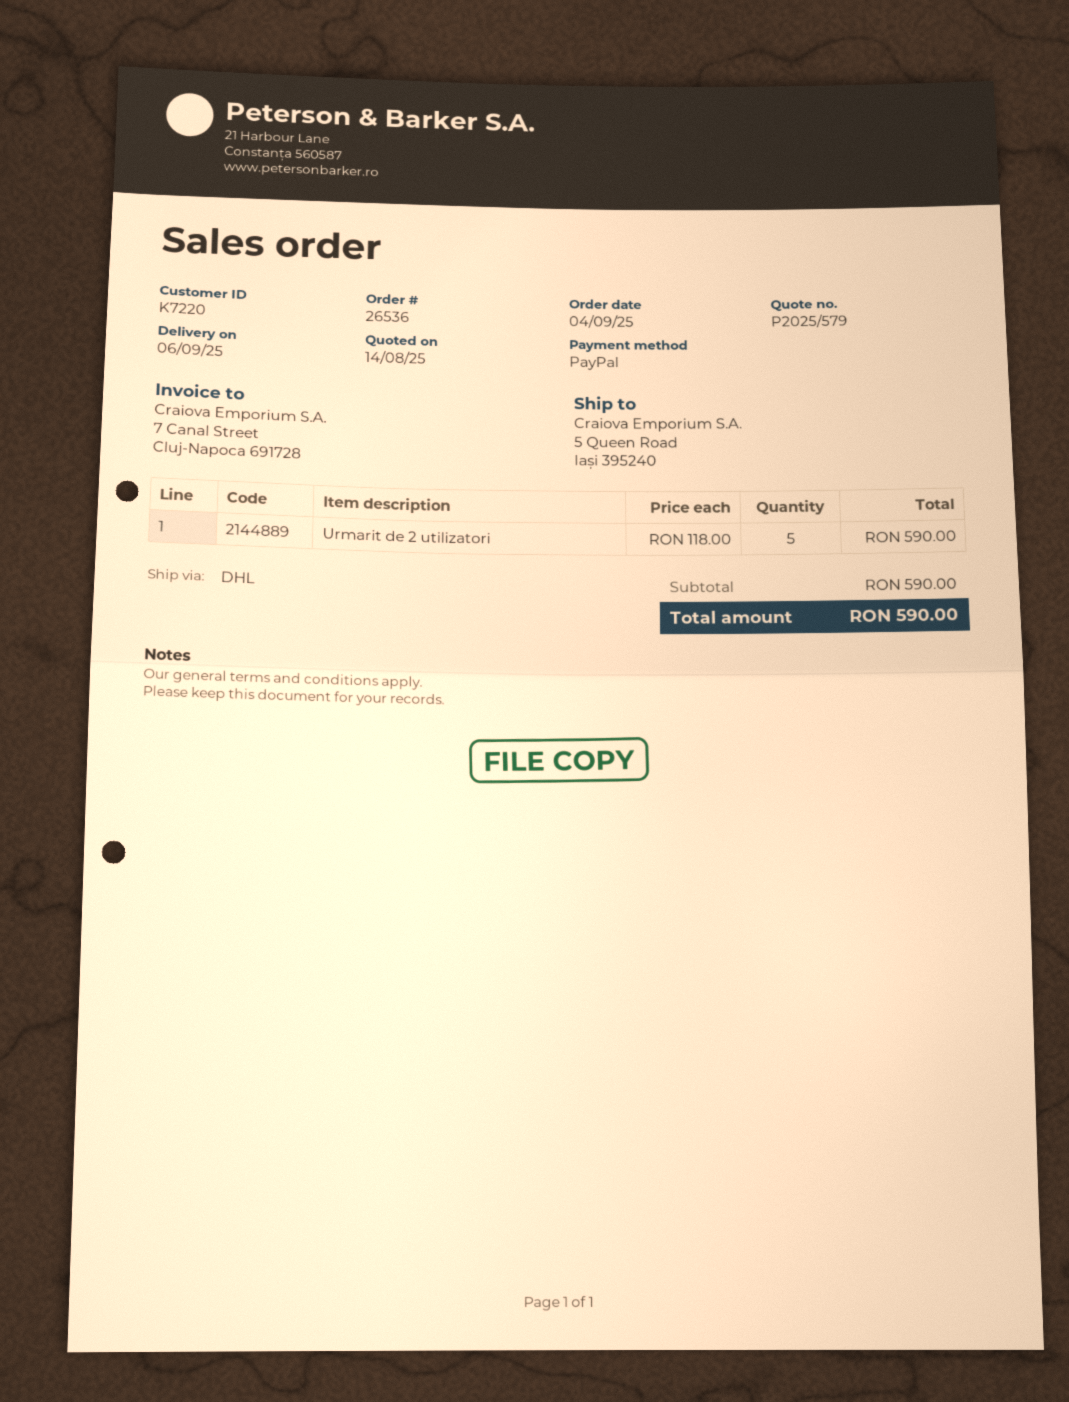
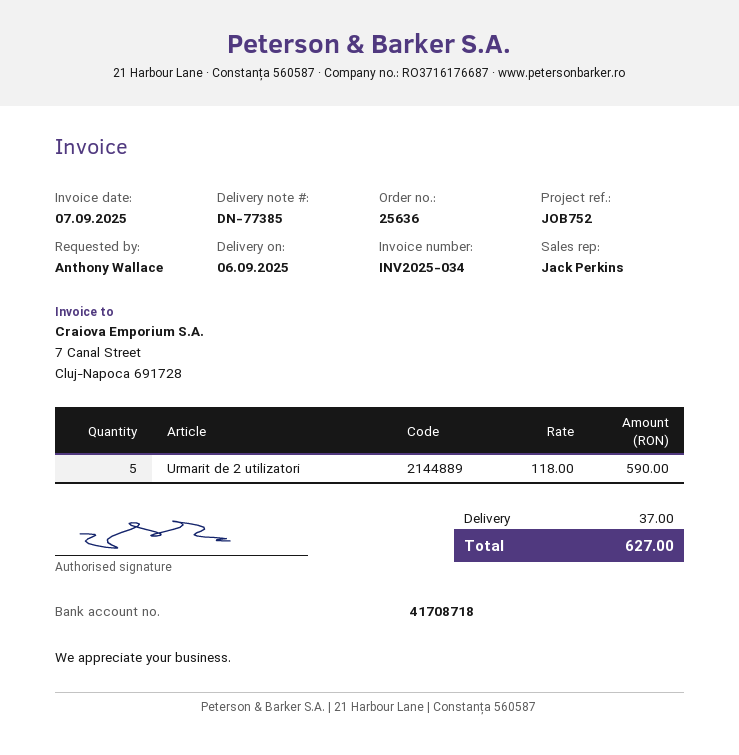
order number: 26536 -> 25636
shipping: none -> 37.00
total: 590.00 -> 627.00

